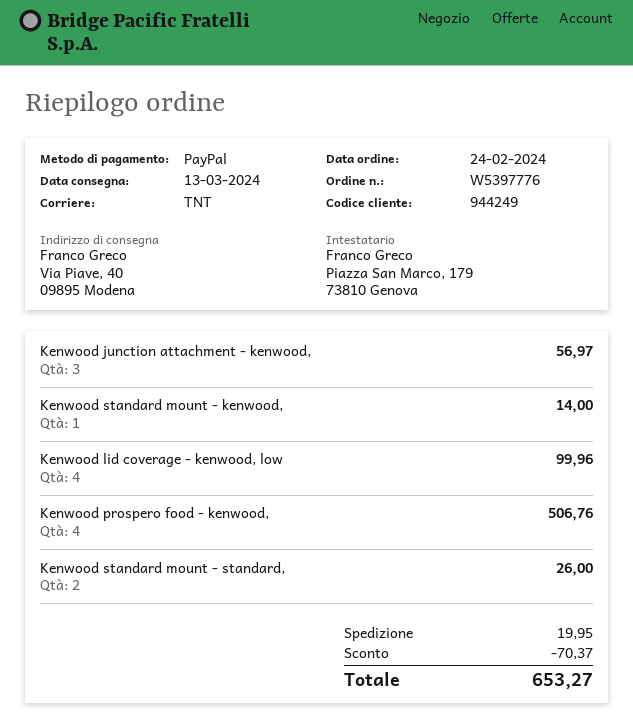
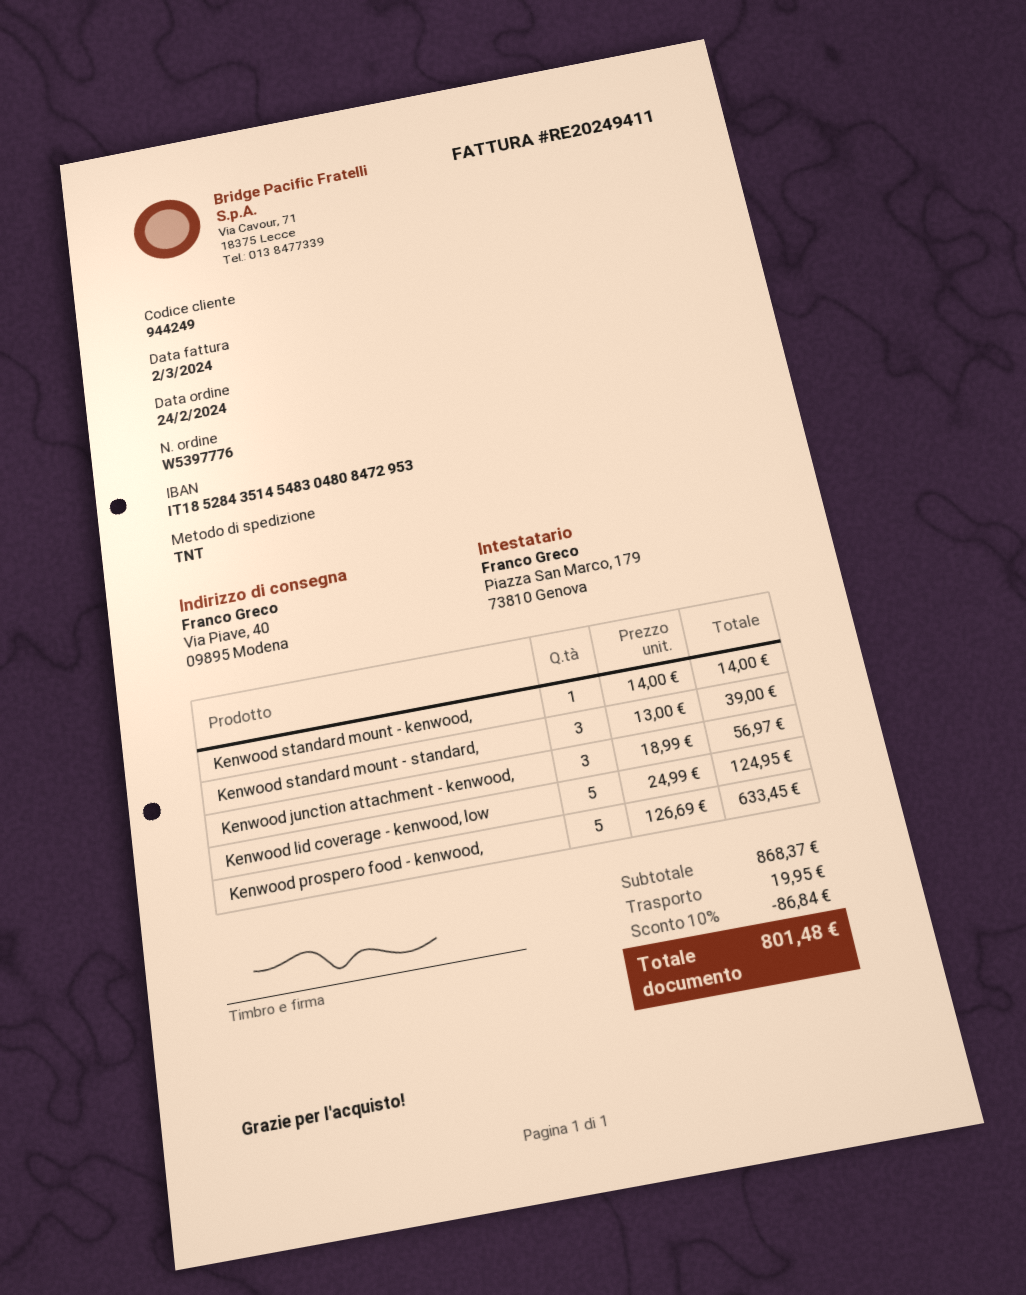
Kenwood lid coverage - kenwood, low: 4 for 99.96 -> 5 for 124.95
Kenwood prospero food - kenwood,: 4 for 506.76 -> 5 for 633.45
Kenwood standard mount - standard,: 2 for 26.00 -> 3 for 39.00
discount: 70.37 -> 86.84
total: 653.27 -> 801.48

